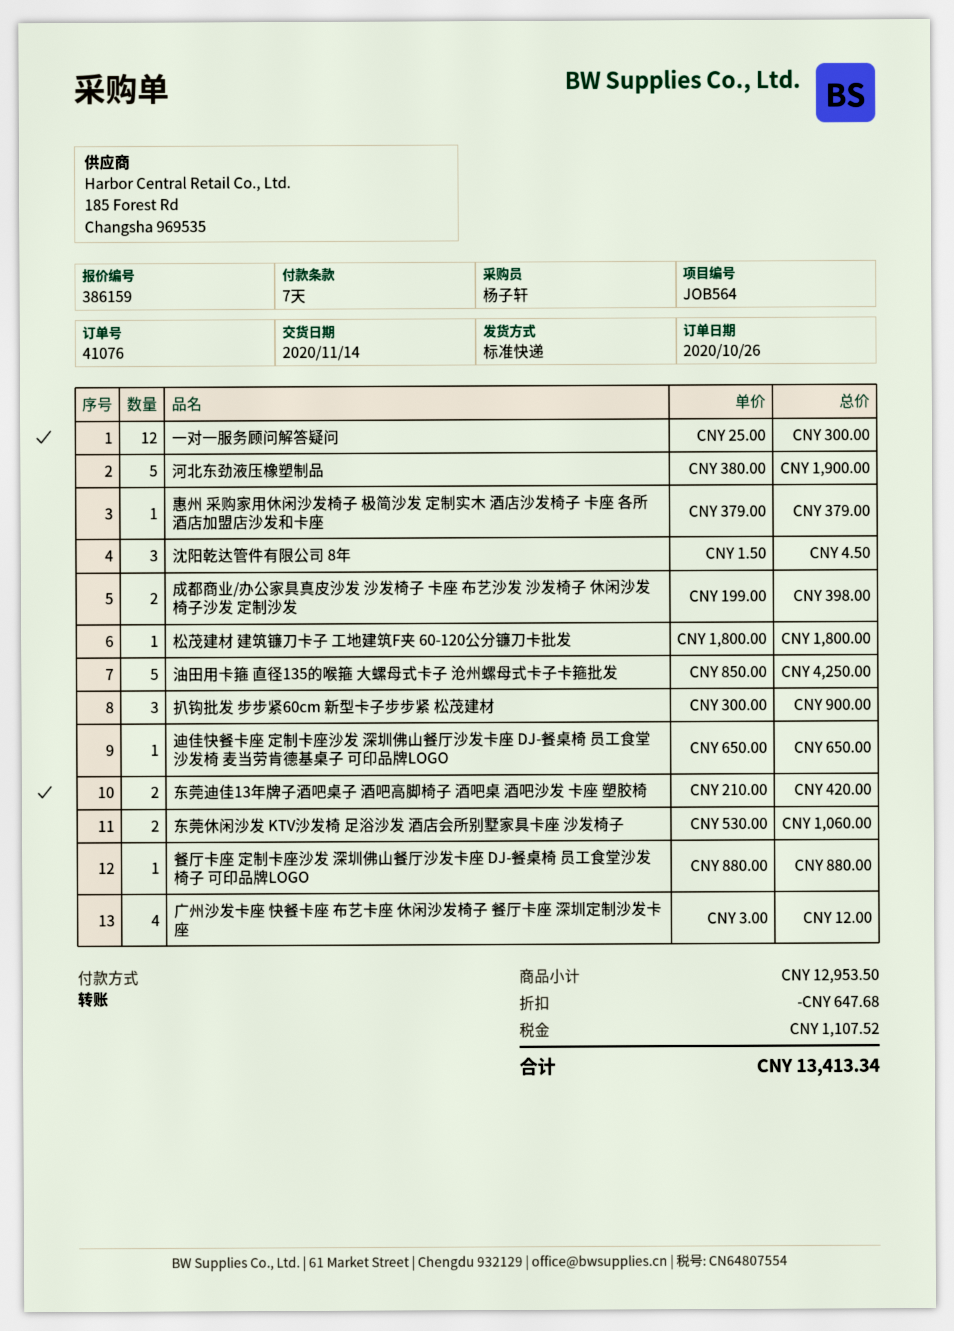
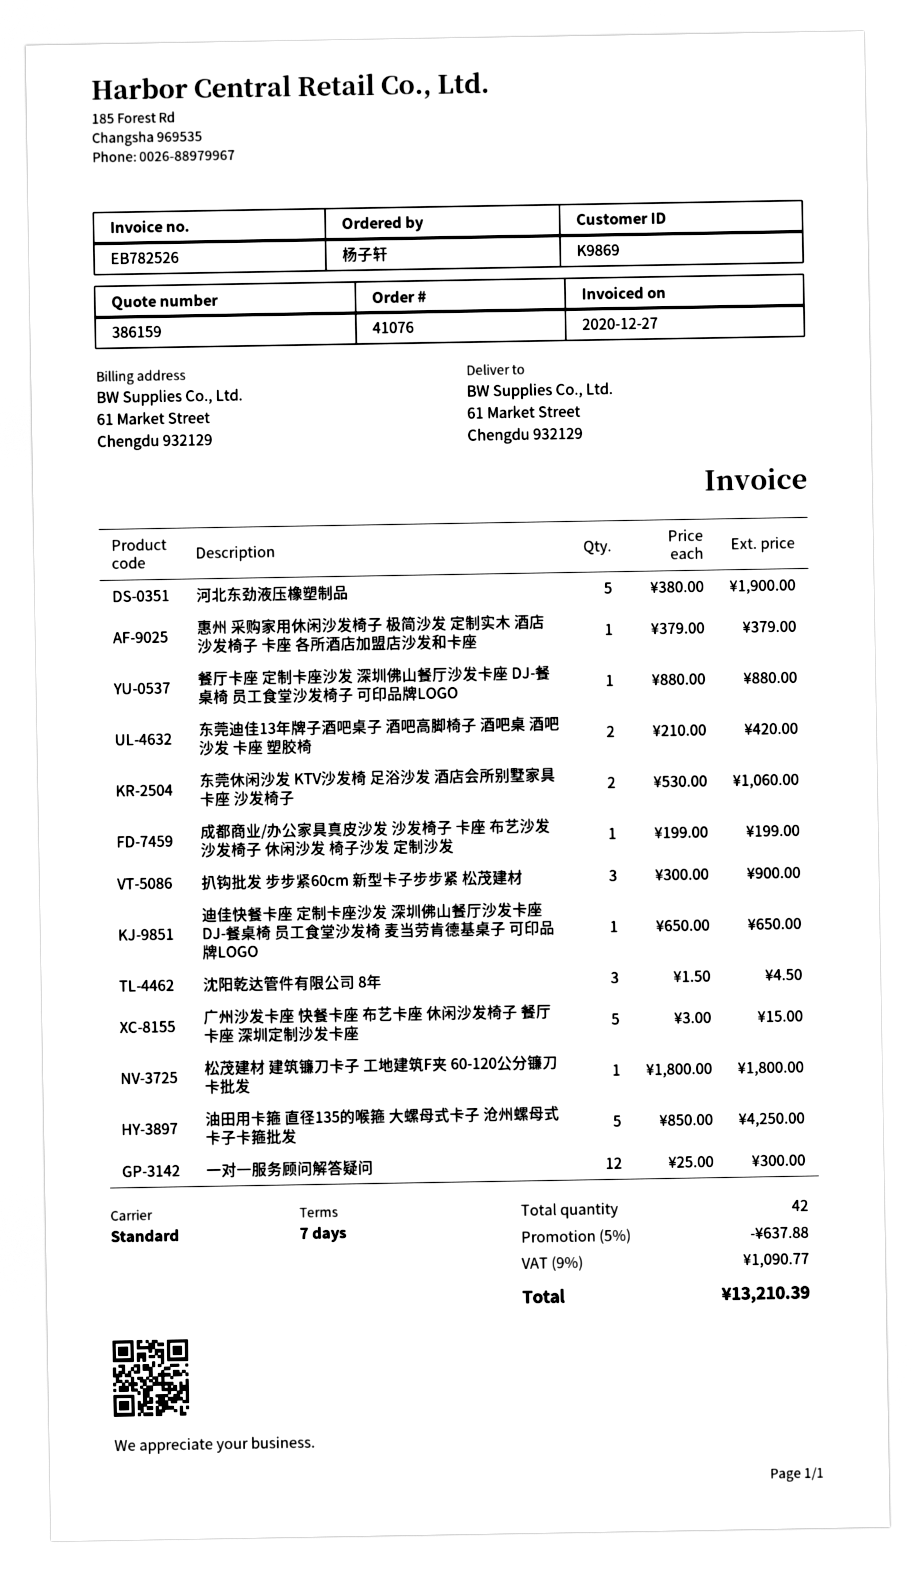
成都商业/办公家具真皮沙发 沙发椅子 卡座 布艺沙发 沙发椅子 休闲沙发 椅子沙发 定制沙发: 2 x 199.00 = 398.00 -> 1 x 199.00 = 199.00
广州沙发卡座 快餐卡座 布艺卡座 休闲沙发椅子 餐厅卡座 深圳定制沙发卡座: 4 x 3.00 = 12.00 -> 5 x 3.00 = 15.00
discount: 647.68 -> 637.88
tax: 1107.52 -> 1090.77
total: 13413.34 -> 13210.39

